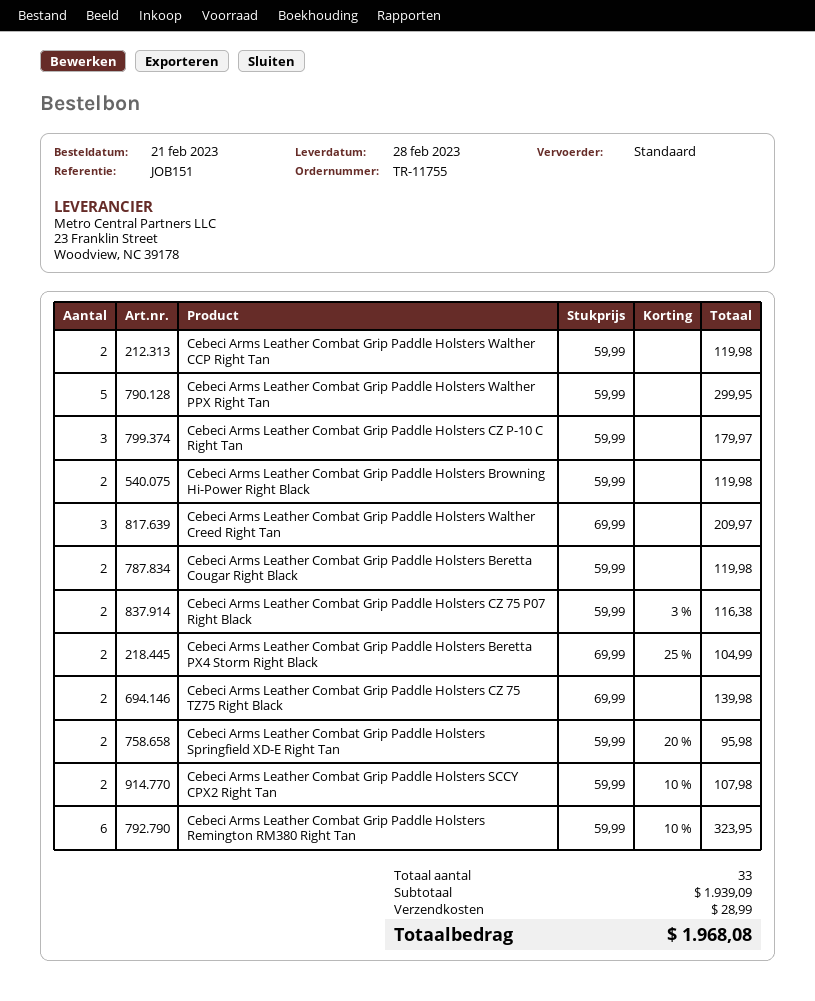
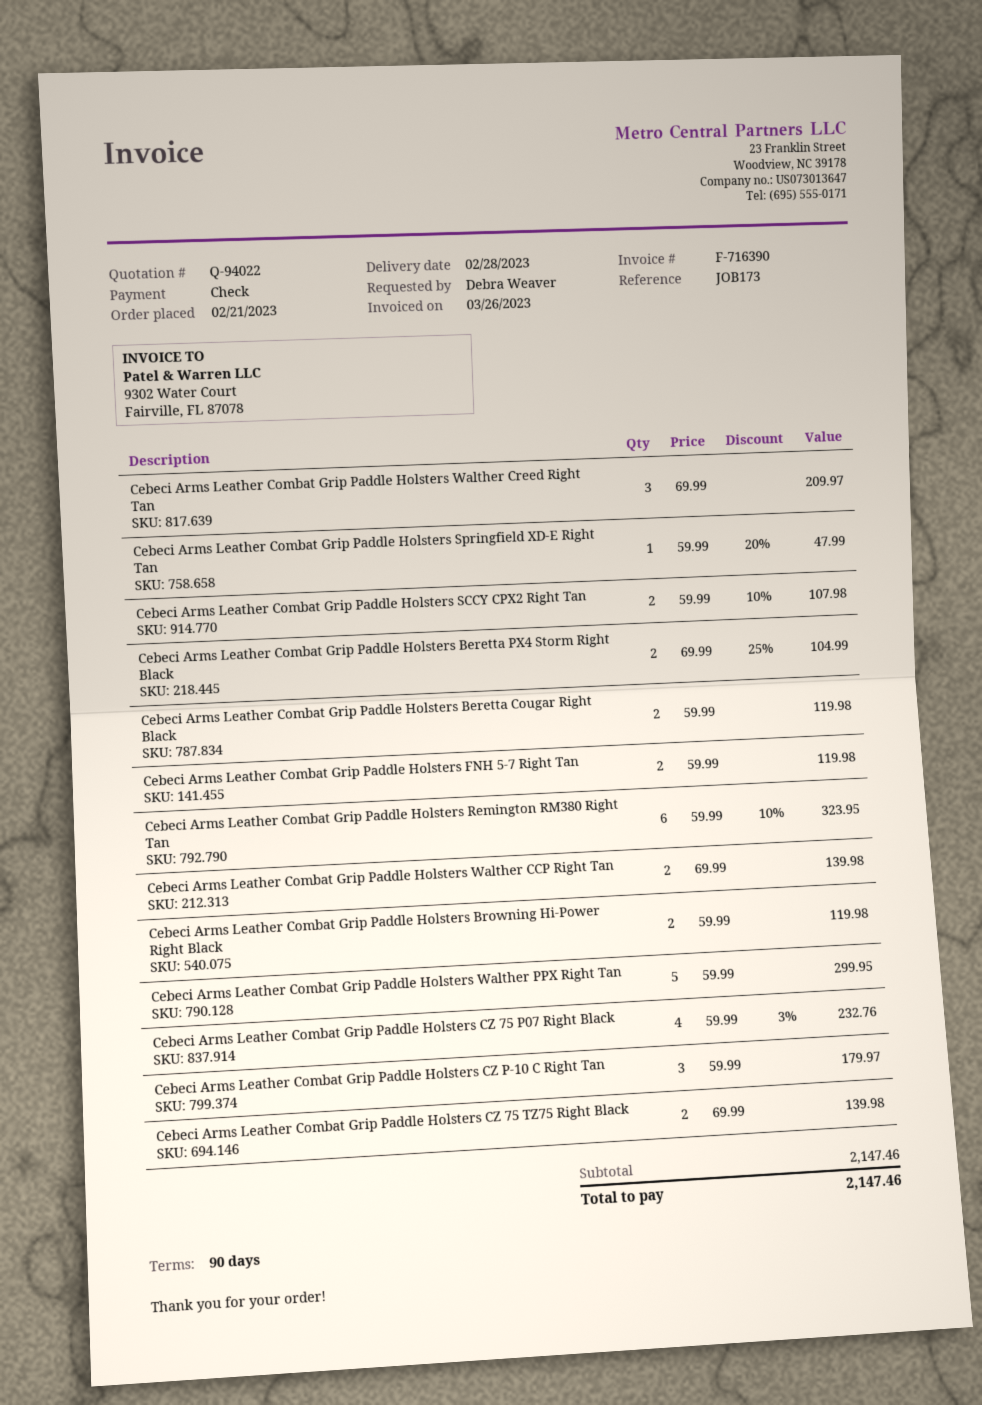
reference: JOB151 -> JOB173
Cebeci Arms Leather Combat Grip Paddle Holsters Walther CCP Right Tan: 2 x 59.99 = 119.98 -> 2 x 69.99 = 139.98
Cebeci Arms Leather Combat Grip Paddle Holsters CZ 75 P07 Right Black: 2 x 59.99 - 3% = 116.38 -> 4 x 59.99 - 3% = 232.76
Cebeci Arms Leather Combat Grip Paddle Holsters Springfield XD-E Right Tan: 2 x 59.99 - 20% = 95.98 -> 1 x 59.99 - 20% = 47.99
Cebeci Arms Leather Combat Grip Paddle Holsters FNH 5-7 Right Tan: none -> 2 x 59.99 = 119.98
subtotal: 1939.09 -> 2147.46
shipping: 28.99 -> none
total: 1968.08 -> 2147.46

